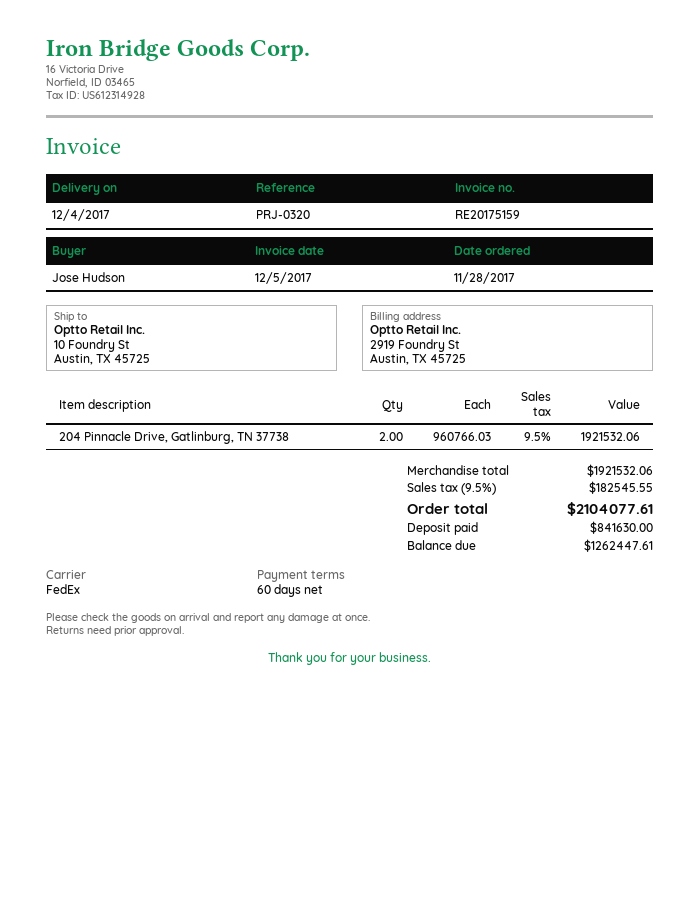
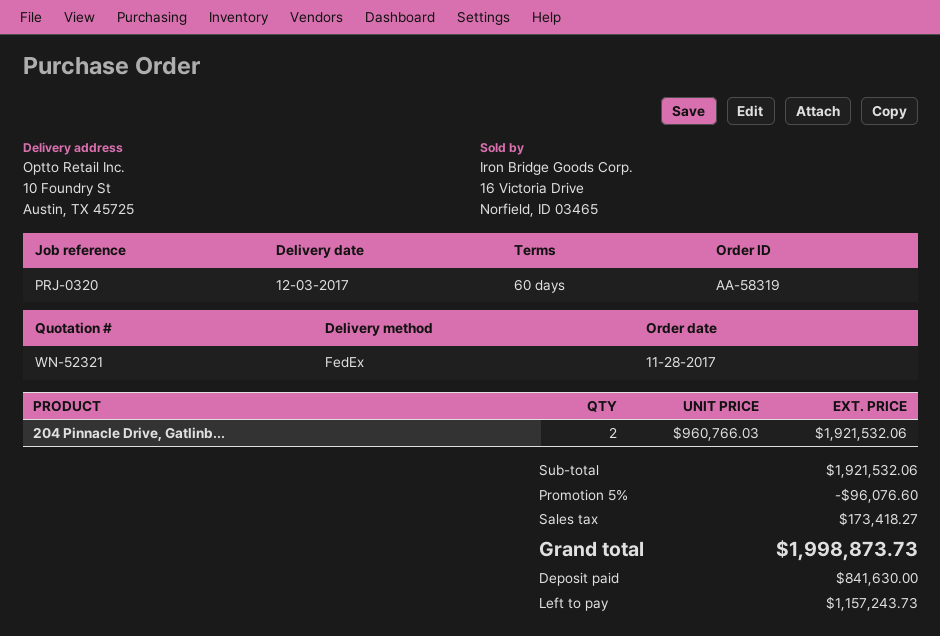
delivery date: 2017-12-04 -> 2017-12-03
discount: none -> 5% = 96076.60
tax: 182545.55 -> 173418.27
total: 2104077.61 -> 1998873.73
balance: 1262447.61 -> 1157243.73

